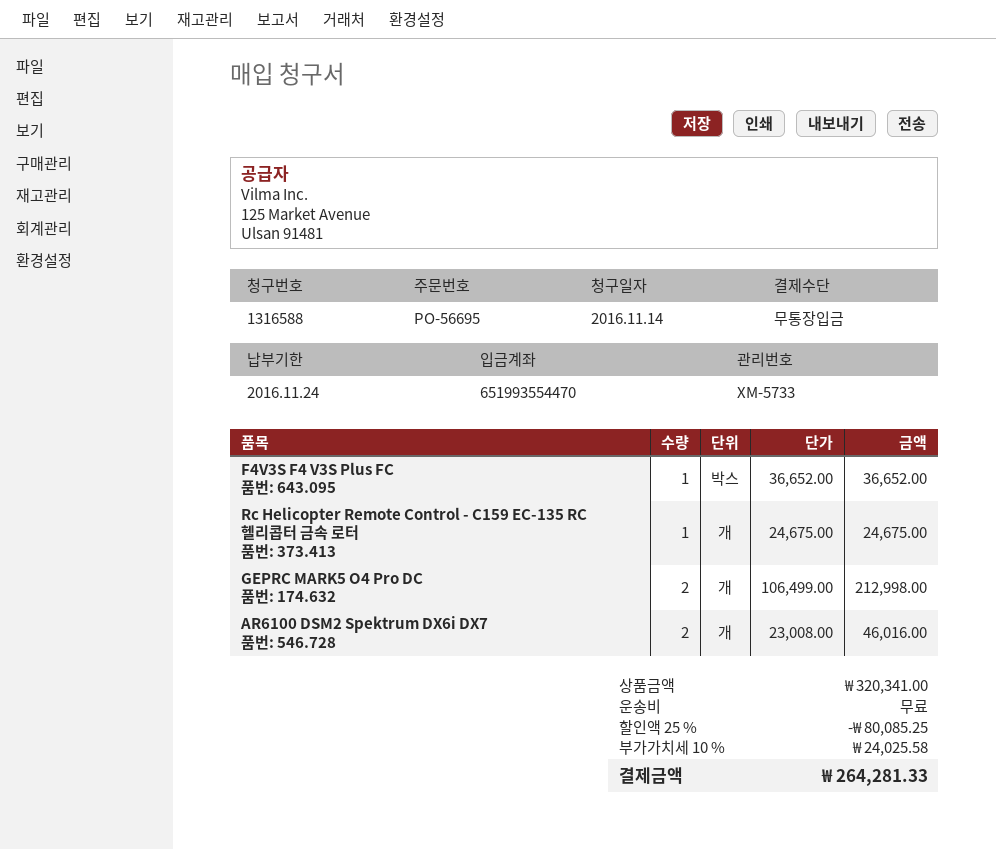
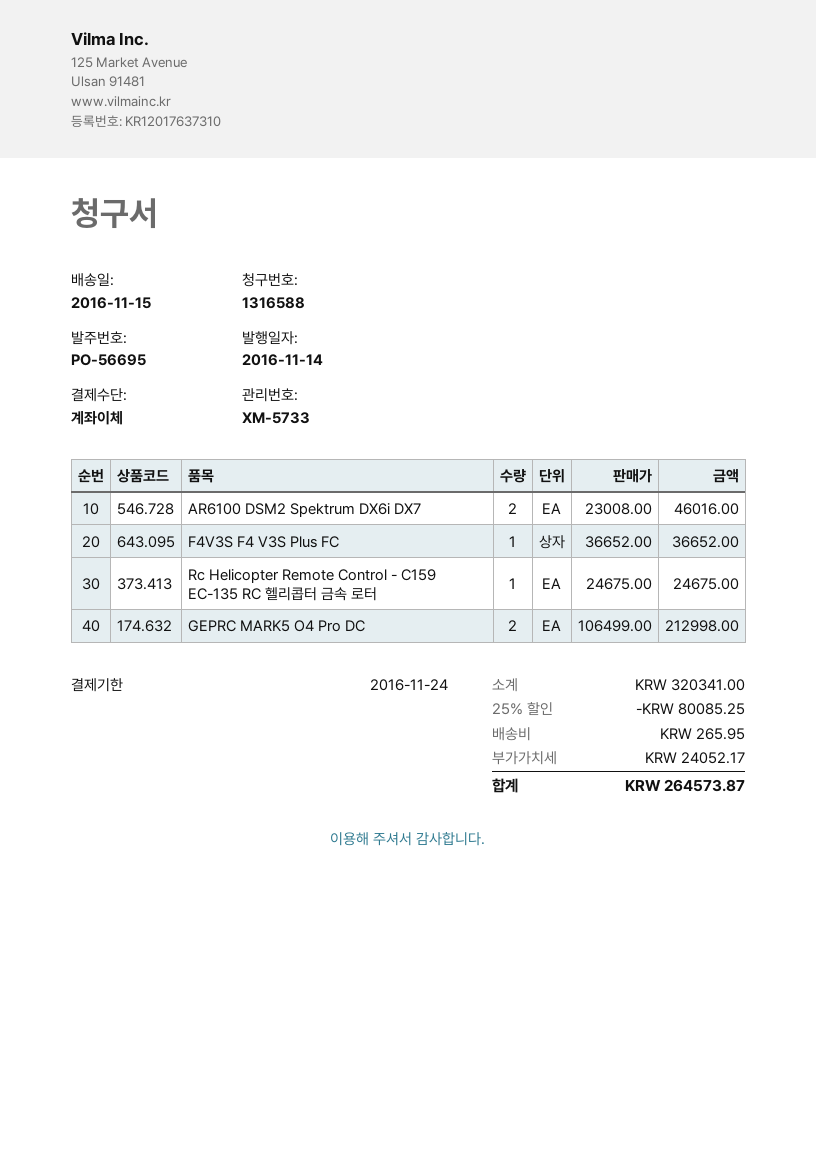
shipping: 0.00 -> 265.95
tax: 24025.58 -> 24052.17
total: 264281.33 -> 264573.87

